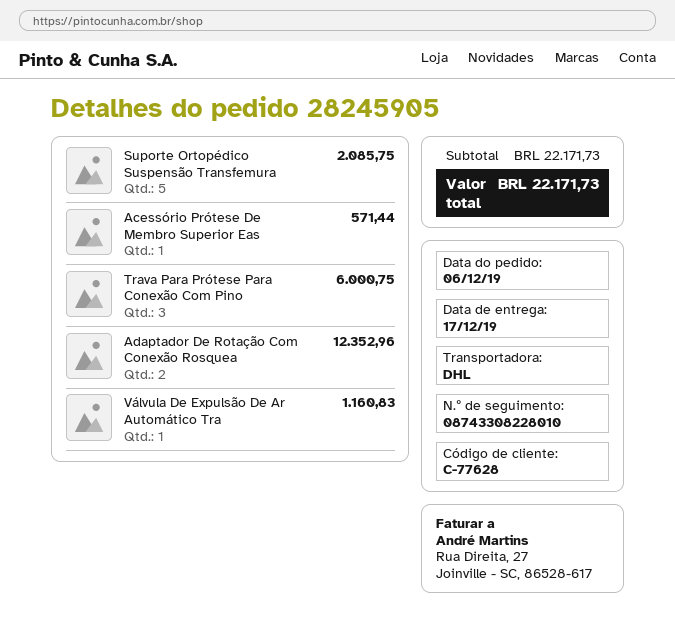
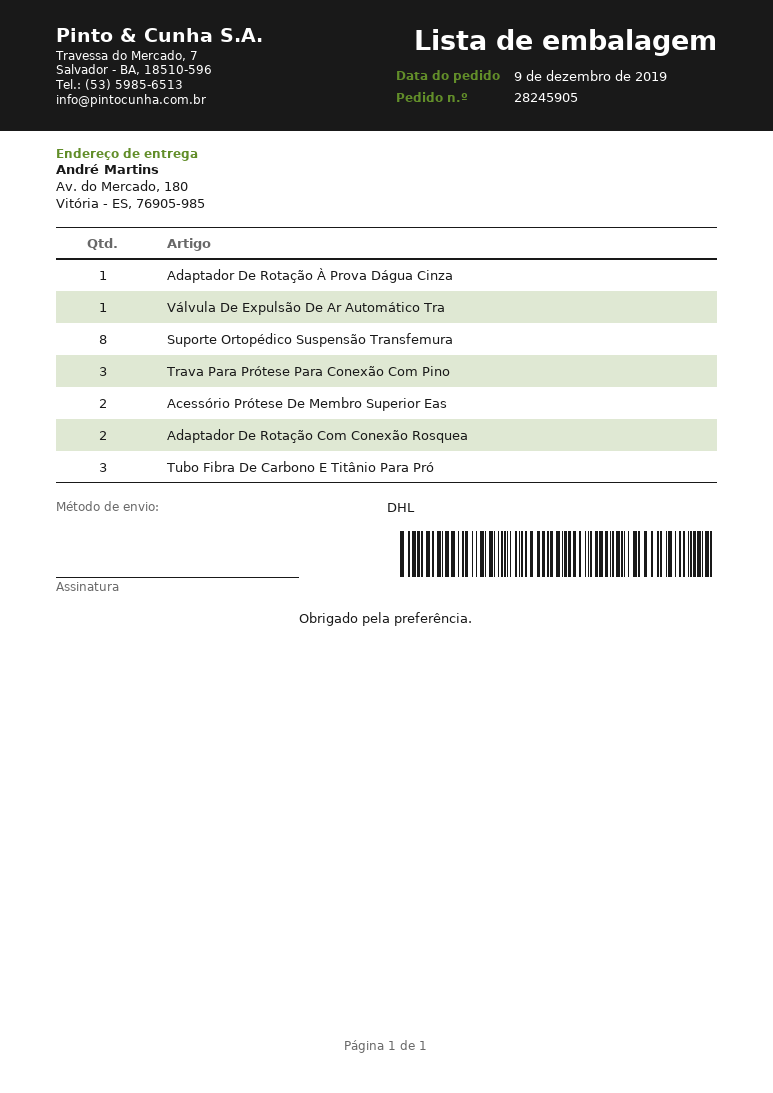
order date: 2019-12-06 -> 2019-12-09
Suporte Ortopédico Suspensão Transfemura: 5 -> 8
Acessório Prótese De Membro Superior Eas: 1 -> 2
Adaptador De Rotação À Prova Dágua Cinza: none -> 1
Tubo Fibra De Carbono E Titânio Para Pró: none -> 3

